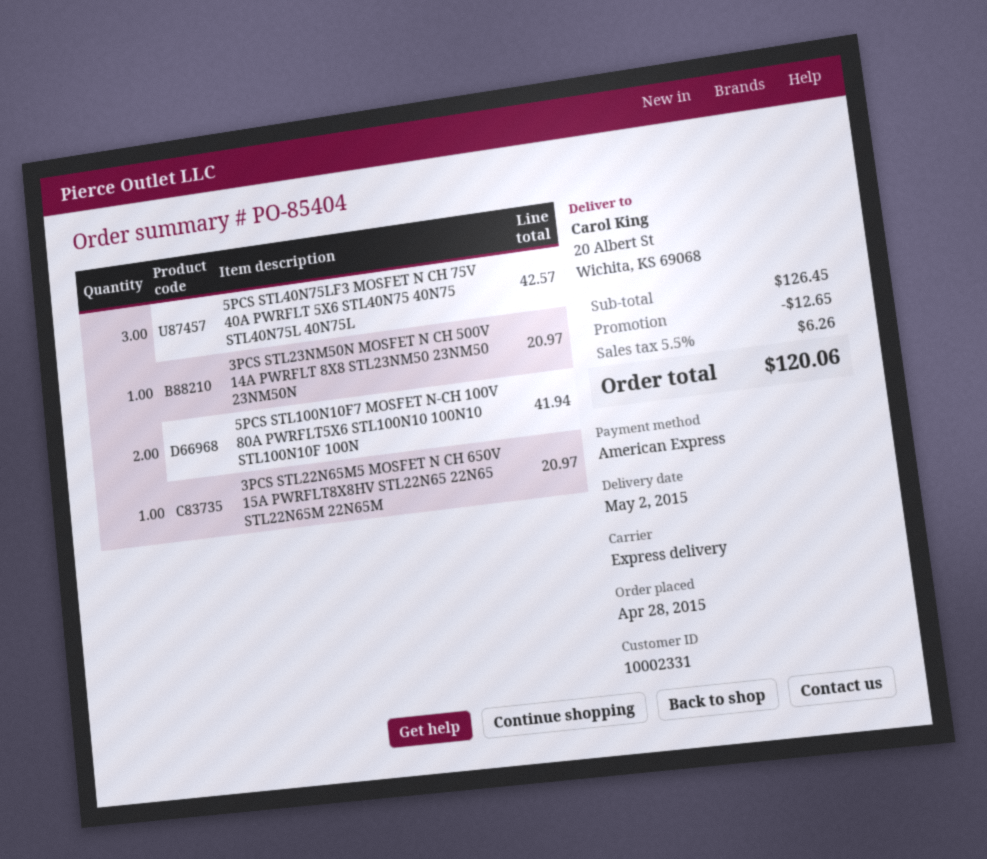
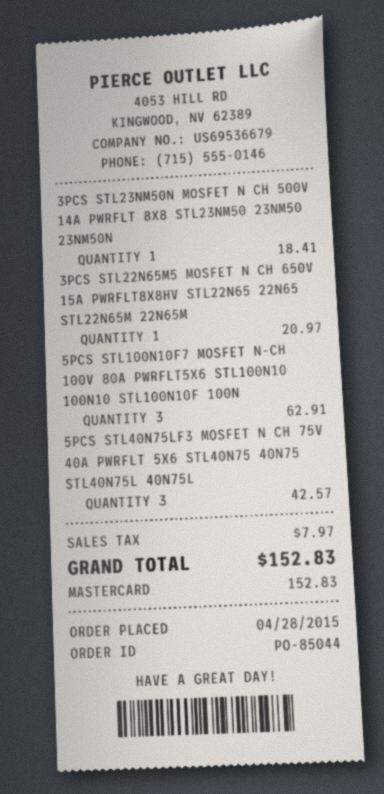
order number: PO-85404 -> PO-85044
payment method: American Express -> Mastercard
3PCS STL23NM50N MOSFET N CH 500V 14A PWRFLT 8X8 STL23NM50 23NM50 23NM50N: 1 for 20.97 -> 1 for 18.41
5PCS STL100N10F7 MOSFET N-CH 100V 80A PWRFLT5X6 STL100N10 100N10 STL100N10F 100N: 2 for 41.94 -> 3 for 62.91
discount: 12.65 -> none
tax: 6.26 -> 7.97
total: 120.06 -> 152.83

